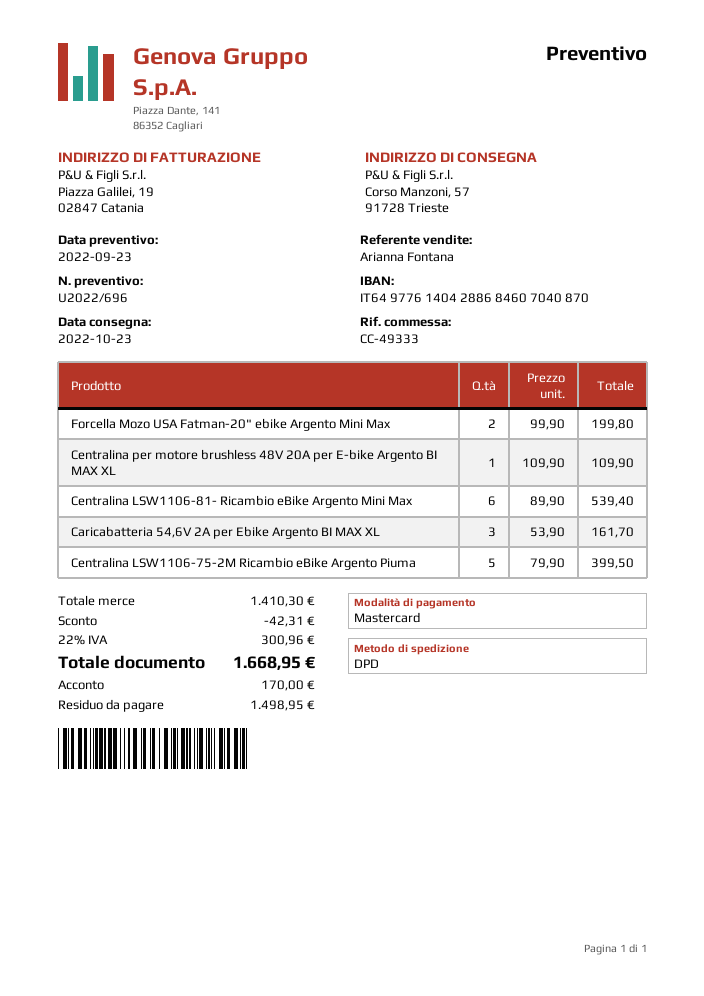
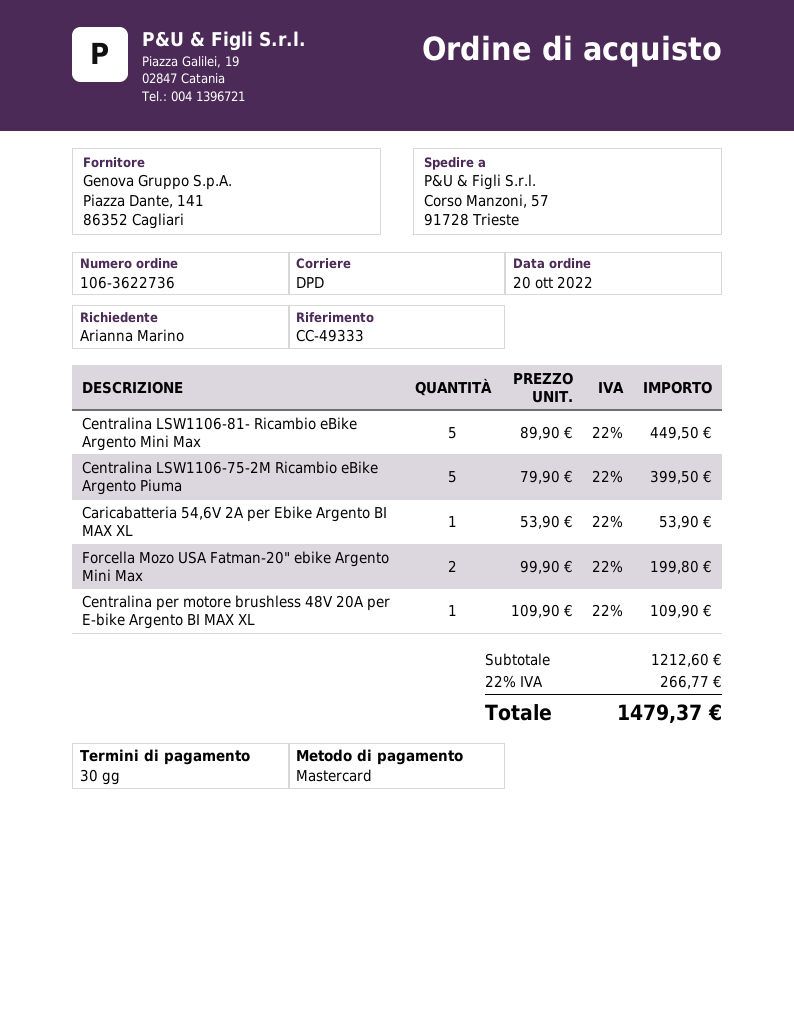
Centralina LSW1106-81- Ricambio eBike Argento Mini Max: 6 x 89.90 = 539.40 -> 5 x 89.90 = 449.50
Caricabatteria 54,6V 2A per Ebike Argento BI MAX XL: 3 x 53.90 = 161.70 -> 1 x 53.90 = 53.90
subtotal: 1410.30 -> 1212.60
discount: 42.31 -> none
tax: 22% = 300.96 -> 22% = 266.77
total: 1668.95 -> 1479.37

